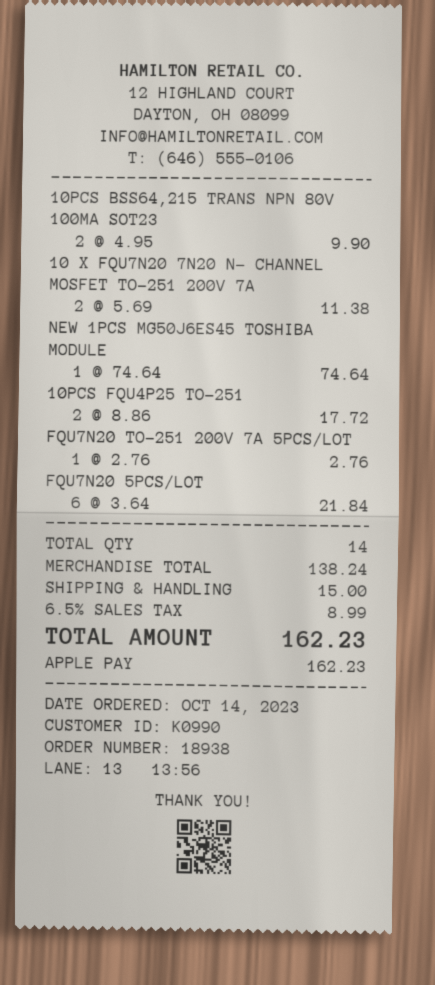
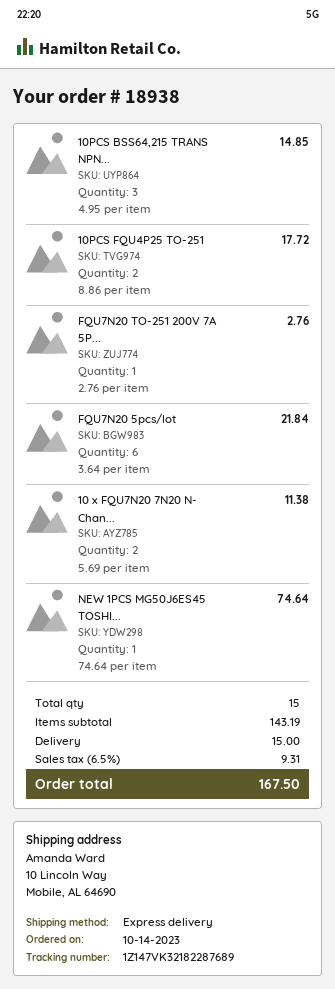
10PCS BSS64,215 TRANS NPN 80V 100MA SOT23: 2 x 4.95 = 9.90 -> 3 x 4.95 = 14.85
total quantity: 14 -> 15
subtotal: 138.24 -> 143.19
tax: 6.5% = 8.99 -> 6.5% = 9.31
total: 162.23 -> 167.50

